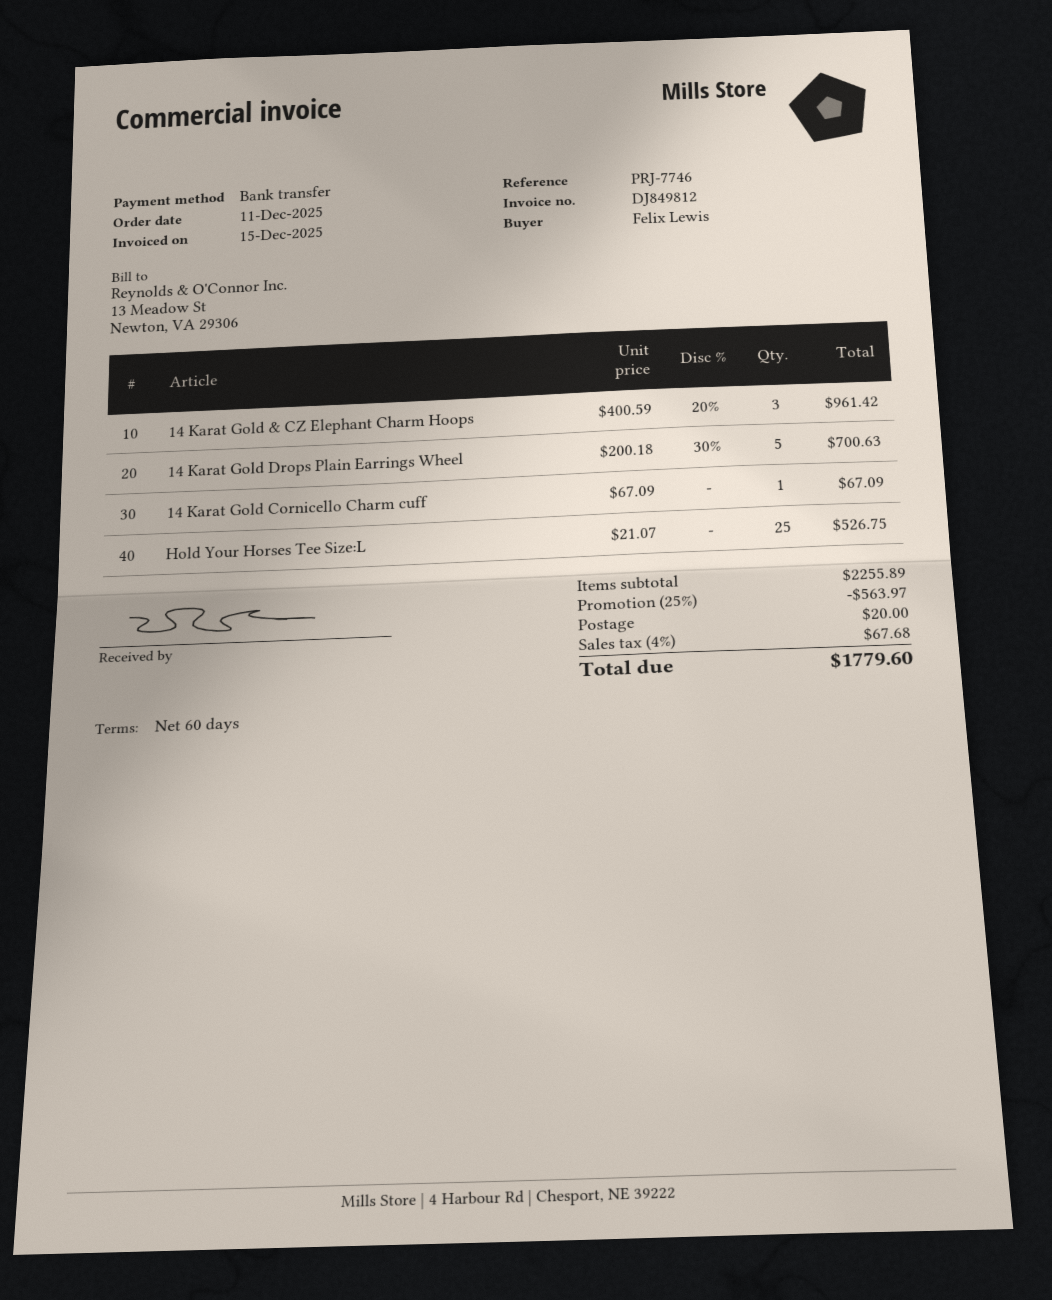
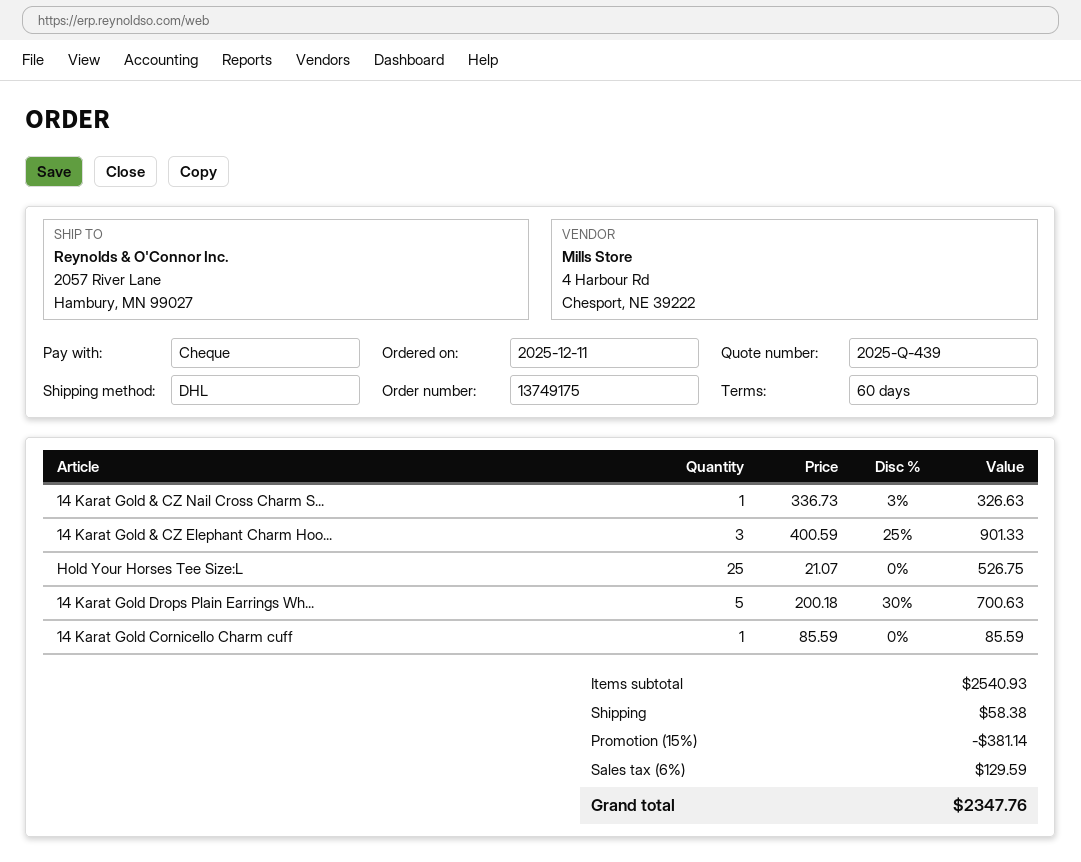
payment method: bank transfer -> cheque
14 Karat Gold & CZ Elephant Charm Hoops: 3 x 400.59 - 20% = 961.42 -> 3 x 400.59 - 25% = 901.33
14 Karat Gold Cornicello Charm cuff: 1 x 67.09 = 67.09 -> 1 x 85.59 = 85.59
14 Karat Gold & CZ Nail Cross Charm S...: none -> 1 x 336.73 - 3% = 326.63
subtotal: 2255.89 -> 2540.93
discount: 25% = 563.97 -> 15% = 381.14
shipping: 20.00 -> 58.38
tax: 4% = 67.68 -> 6% = 129.59
total: 1779.60 -> 2347.76

